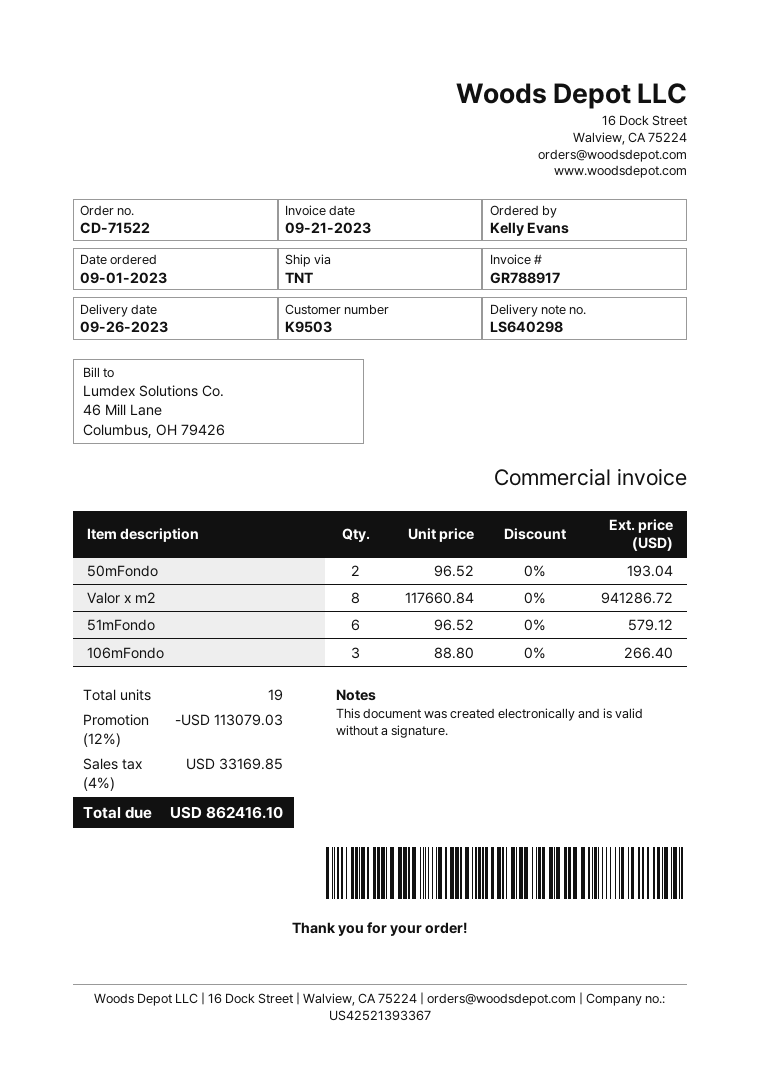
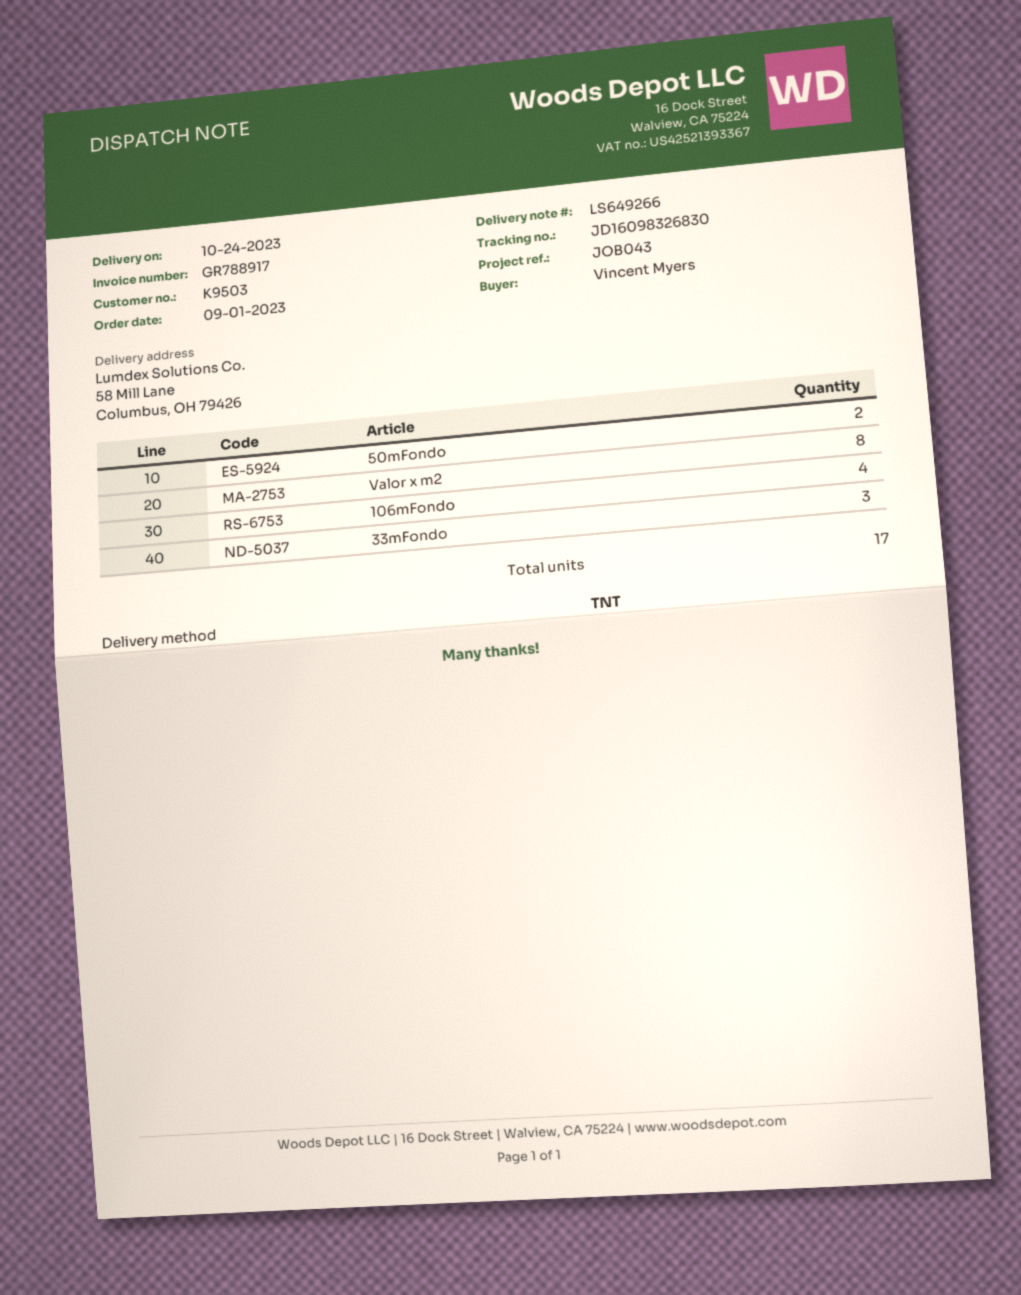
delivery note number: LS640298 -> LS649266
delivery date: 2023-09-26 -> 2023-10-24
ordered by: Kelly Evans -> Vincent Myers
51mFondo: 6 -> none
106mFondo: 3 -> 4
33mFondo: none -> 3
total quantity: 19 -> 17

